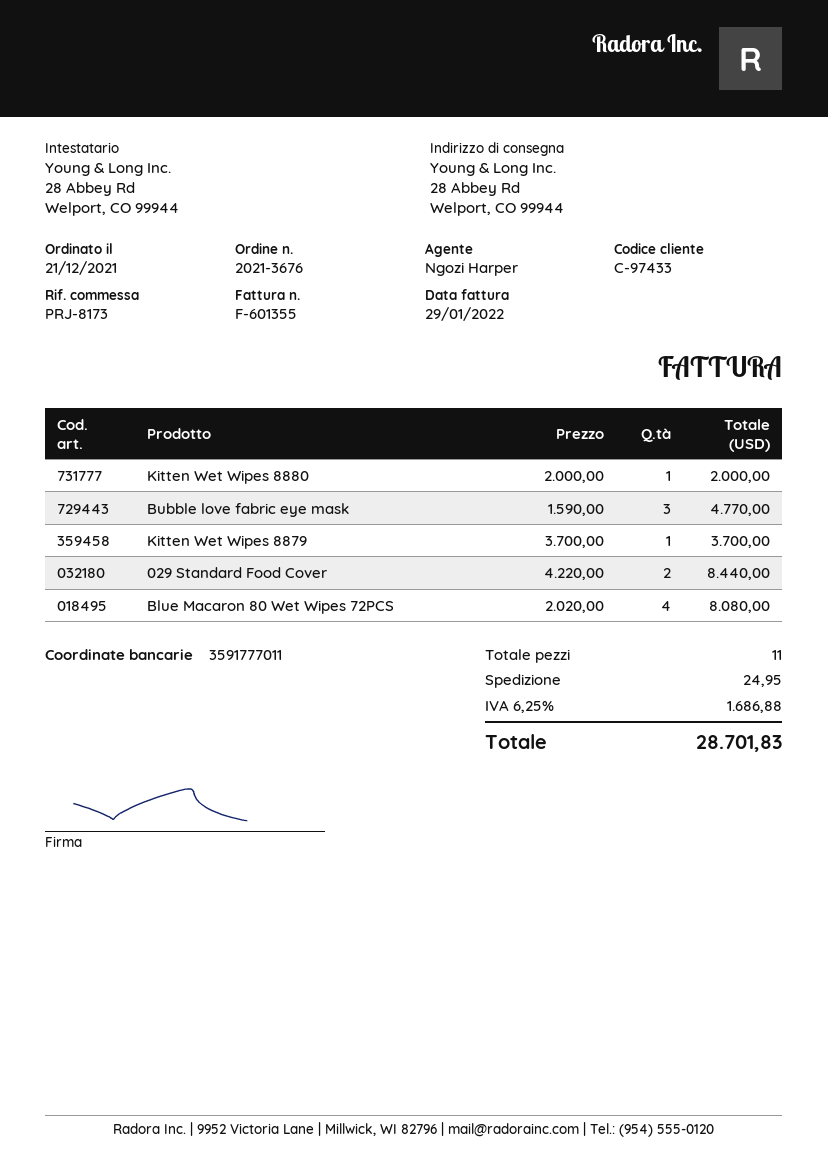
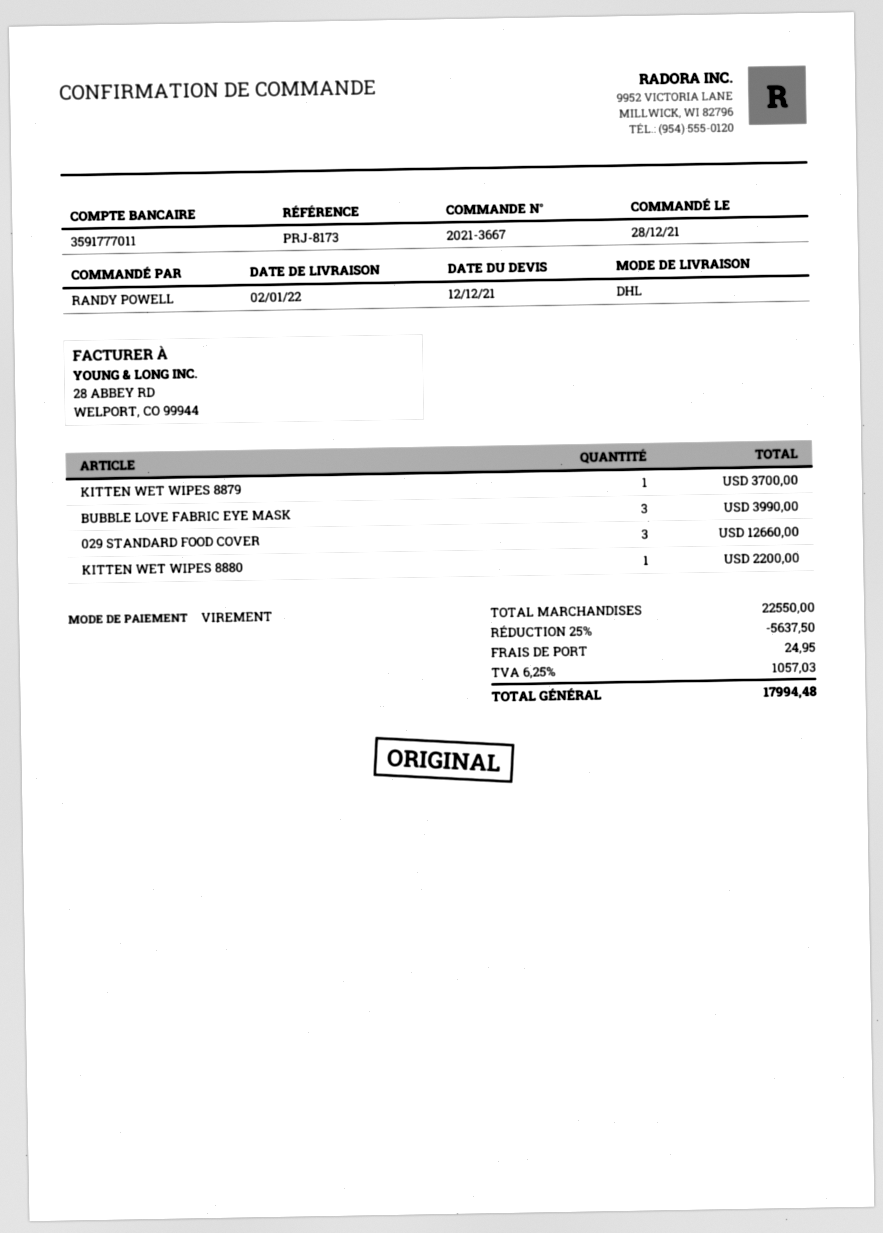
order number: 2021-3676 -> 2021-3667
order date: 2021-12-21 -> 2021-12-28
Kitten Wet Wipes 8880: 1 for 2000.00 -> 1 for 2200.00
Bubble love fabric eye mask: 3 for 4770.00 -> 3 for 3990.00
029 Standard Food Cover: 2 for 8440.00 -> 3 for 12660.00
Blue Macaron 80 Wet Wipes 72PCS: 4 for 8080.00 -> none
discount: none -> 25% = 5637.50
tax: 6.25% = 1686.88 -> 6.25% = 1057.03
total: 28701.83 -> 17994.48

